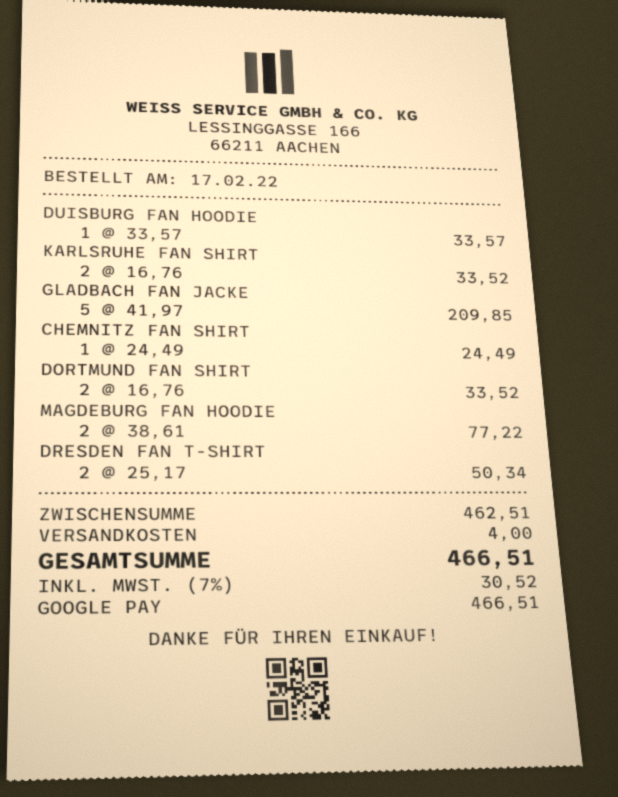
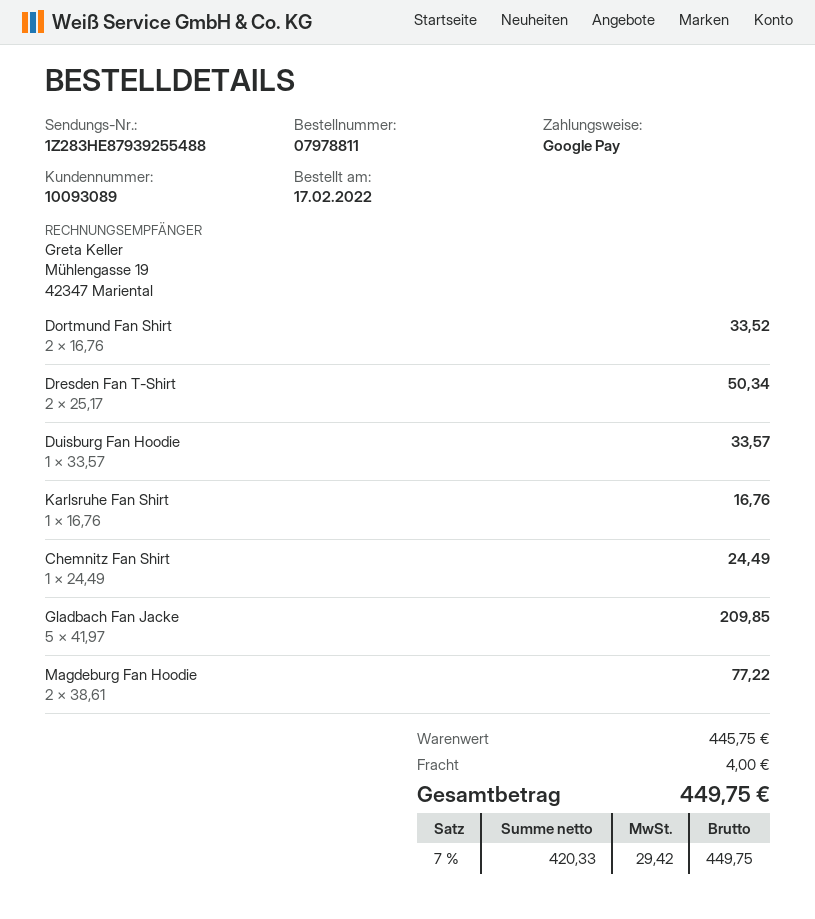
KARLSRUHE FAN SHIRT: 2 x 16.76 = 33.52 -> 1 x 16.76 = 16.76
subtotal: 462.51 -> 445.75
tax: 7% = 30.52 -> 7% = 29.42
total: 466.51 -> 449.75

